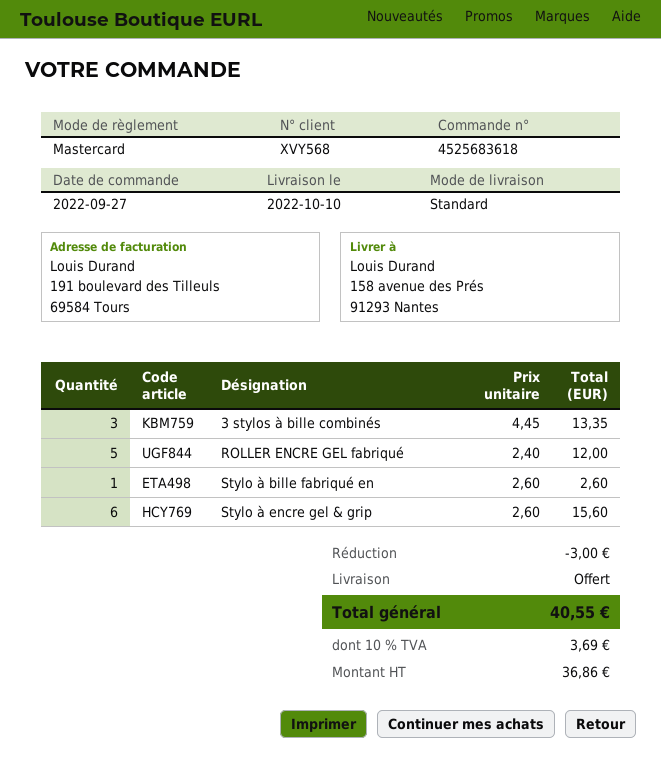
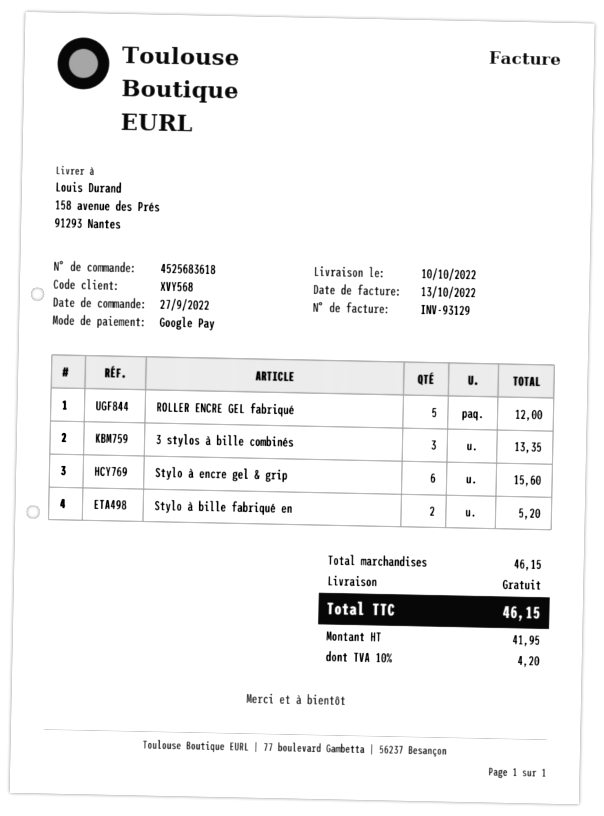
payment method: Mastercard -> Google Pay
Stylo à bille fabriqué en: 1 for 2.60 -> 2 for 5.20
discount: 3.00 -> none
net: 36.86 -> 41.95
tax: 10% = 3.69 -> 10% = 4.20
total: 40.55 -> 46.15

